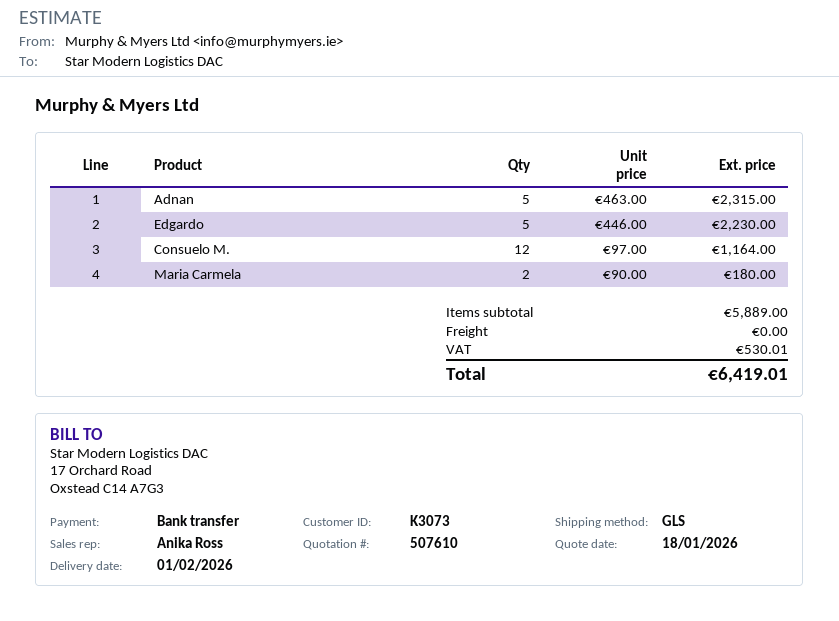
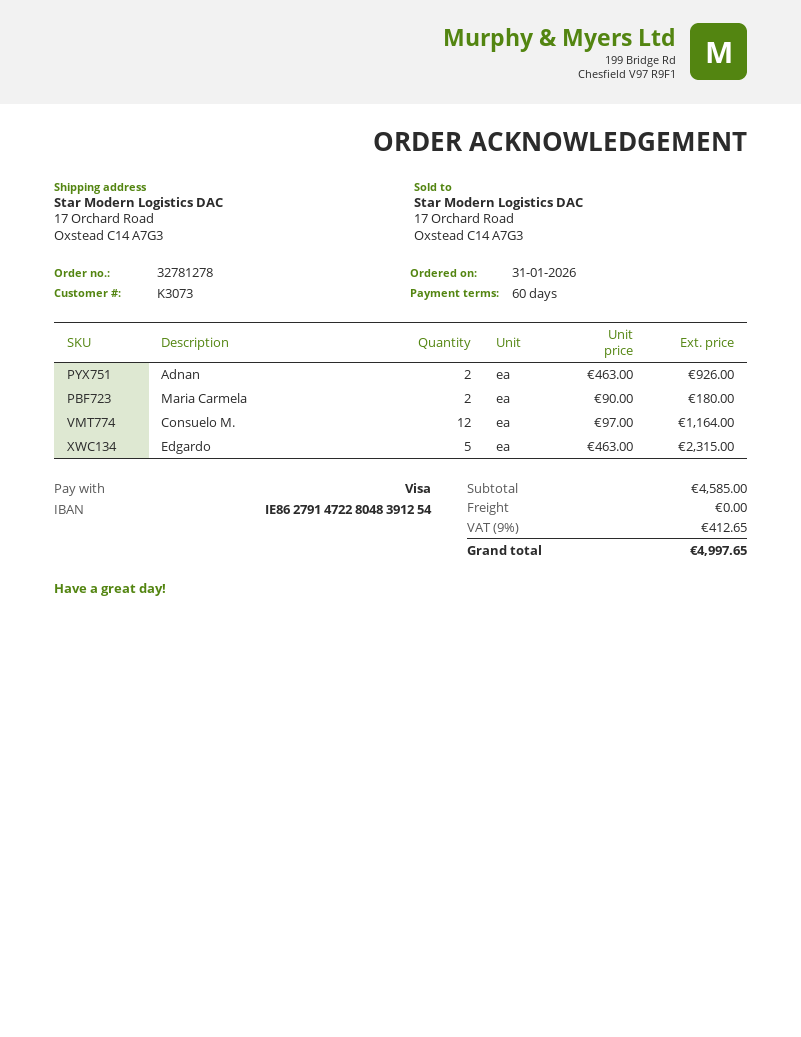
payment method: bank transfer -> Visa
Adnan: 5 x 463.00 = 2315.00 -> 2 x 463.00 = 926.00
Edgardo: 5 x 446.00 = 2230.00 -> 5 x 463.00 = 2315.00
subtotal: 5889.00 -> 4585.00
tax: 530.01 -> 412.65
total: 6419.01 -> 4997.65

